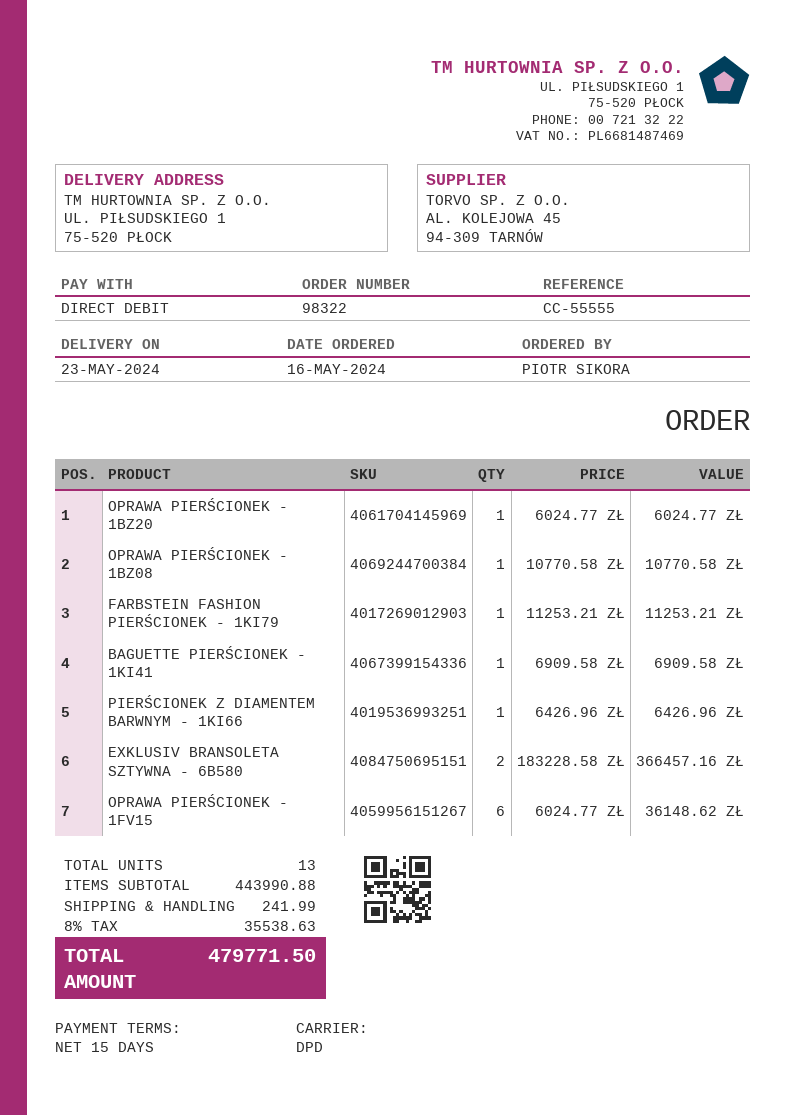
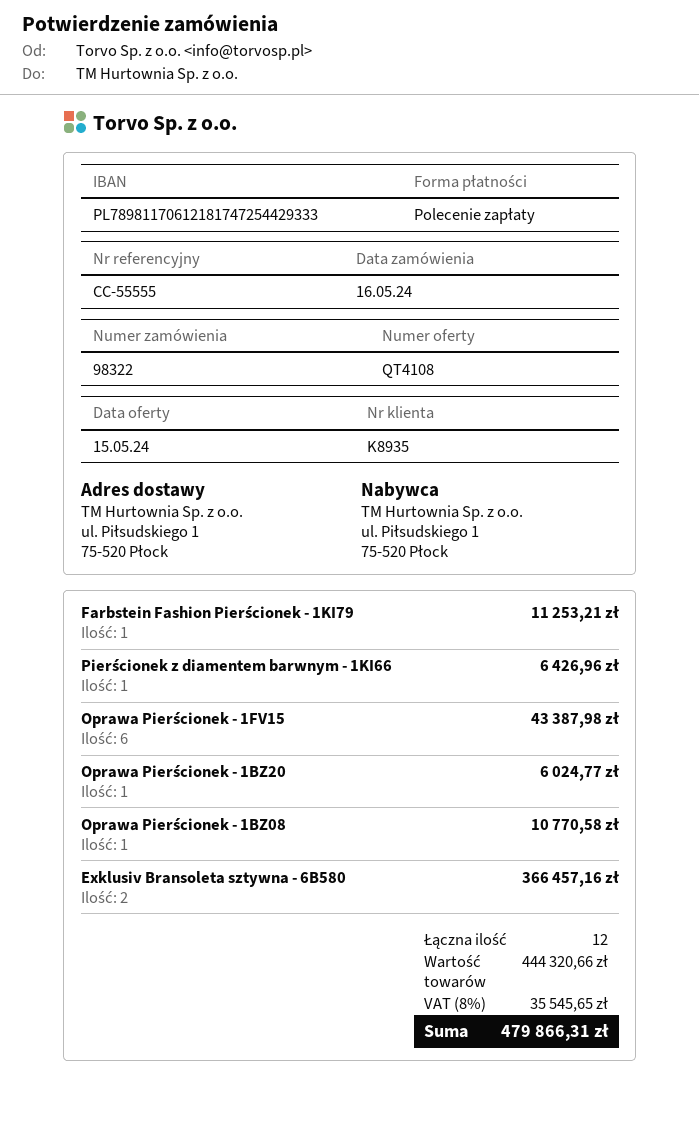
BAGUETTE PIERŚCIONEK - 1KI41: 1 for 6909.58 -> none
OPRAWA PIERŚCIONEK - 1FV15: 6 for 36148.62 -> 6 for 43387.98
total quantity: 13 -> 12
subtotal: 443990.88 -> 444320.66
shipping: 241.99 -> none
tax: 8% = 35538.63 -> 8% = 35545.65
total: 479771.50 -> 479866.31

